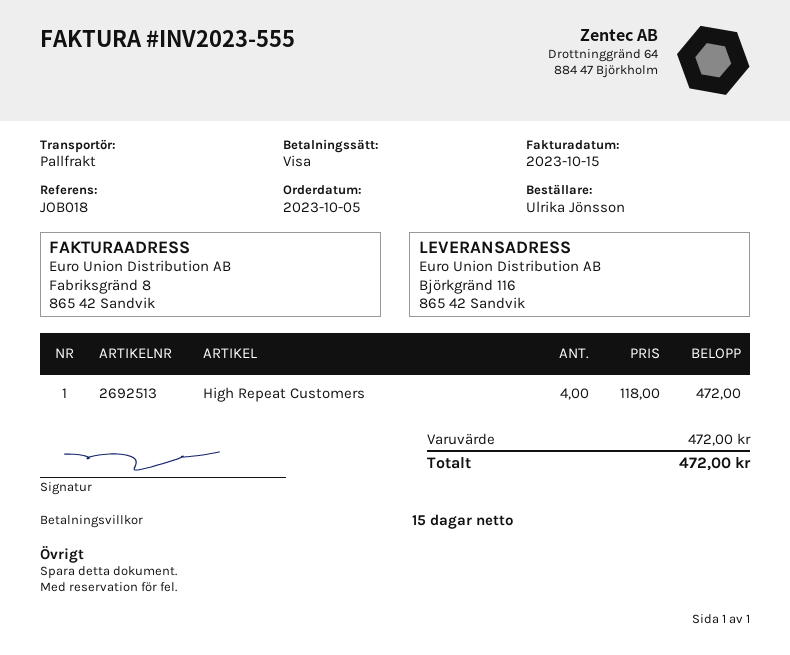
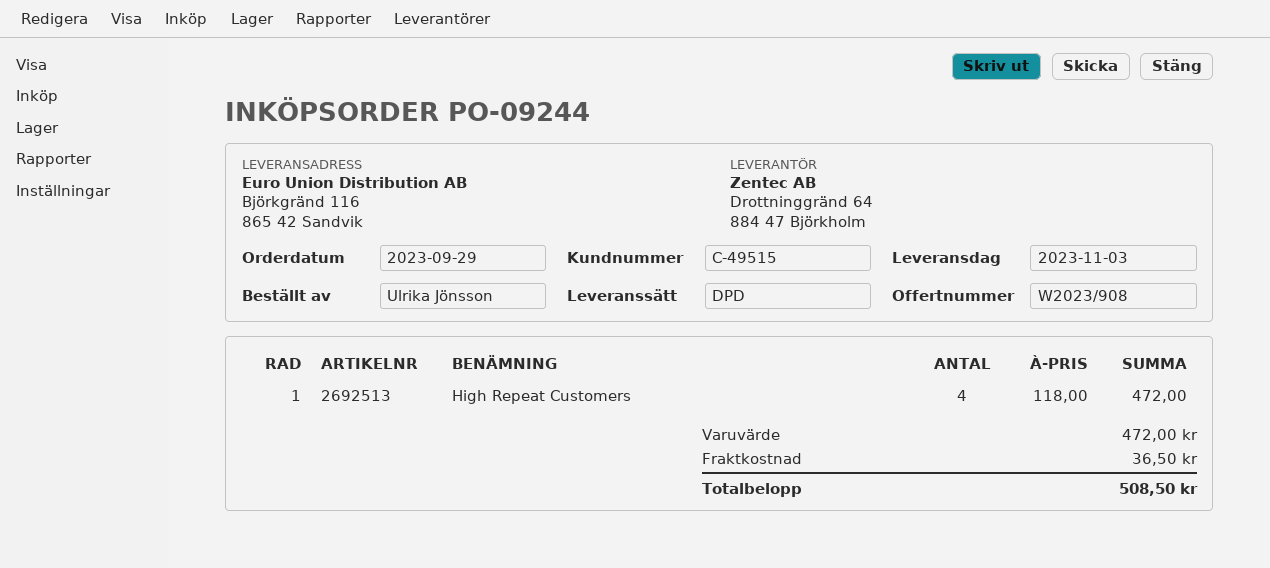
order date: 2023-10-05 -> 2023-09-29
shipping method: pallet freight -> DPD
shipping: none -> 36.50
total: 472.00 -> 508.50

